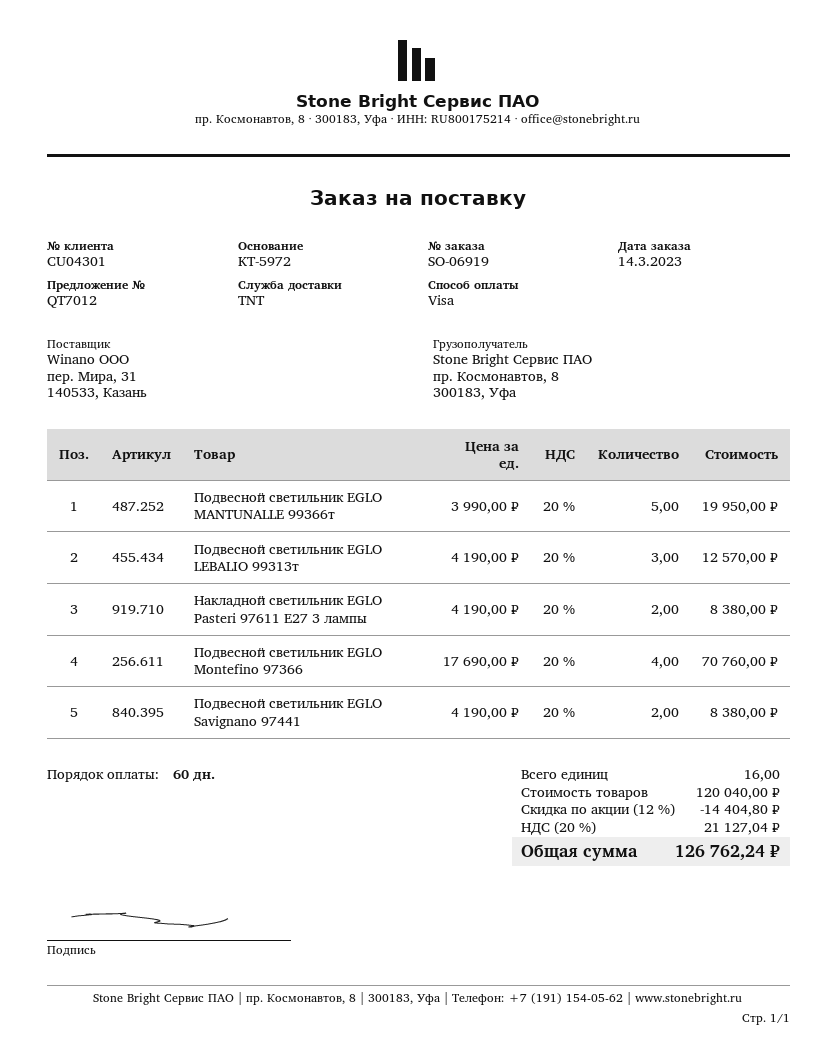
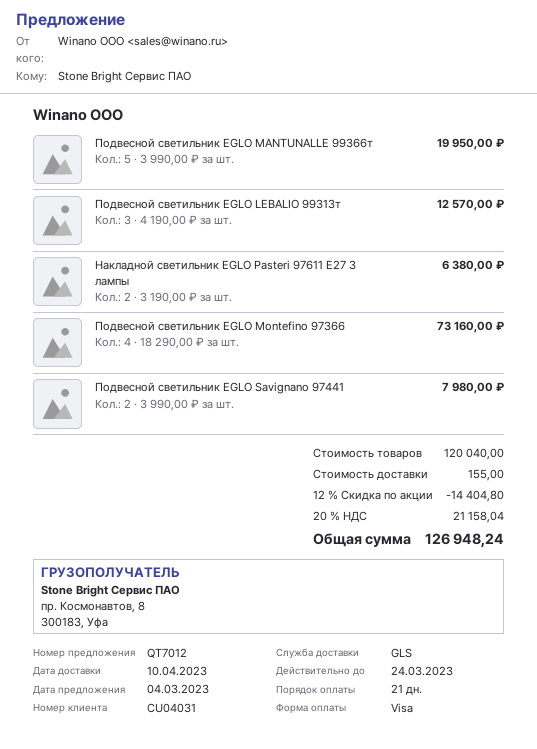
payment terms: 60 days -> 21 days
customer number: CU04301 -> CU04031
shipping method: TNT -> GLS
Накладной светильник EGLO Pasteri 97611 E27 3 лампы: 2 x 4190.00 = 8380.00 -> 2 x 3190.00 = 6380.00
Подвесной светильник EGLO Montefino 97366: 4 x 17690.00 = 70760.00 -> 4 x 18290.00 = 73160.00
Подвесной светильник EGLO Savignano 97441: 2 x 4190.00 = 8380.00 -> 2 x 3990.00 = 7980.00
shipping: none -> 155.00
tax: 20% = 21127.04 -> 20% = 21158.04
total: 126762.24 -> 126948.24

